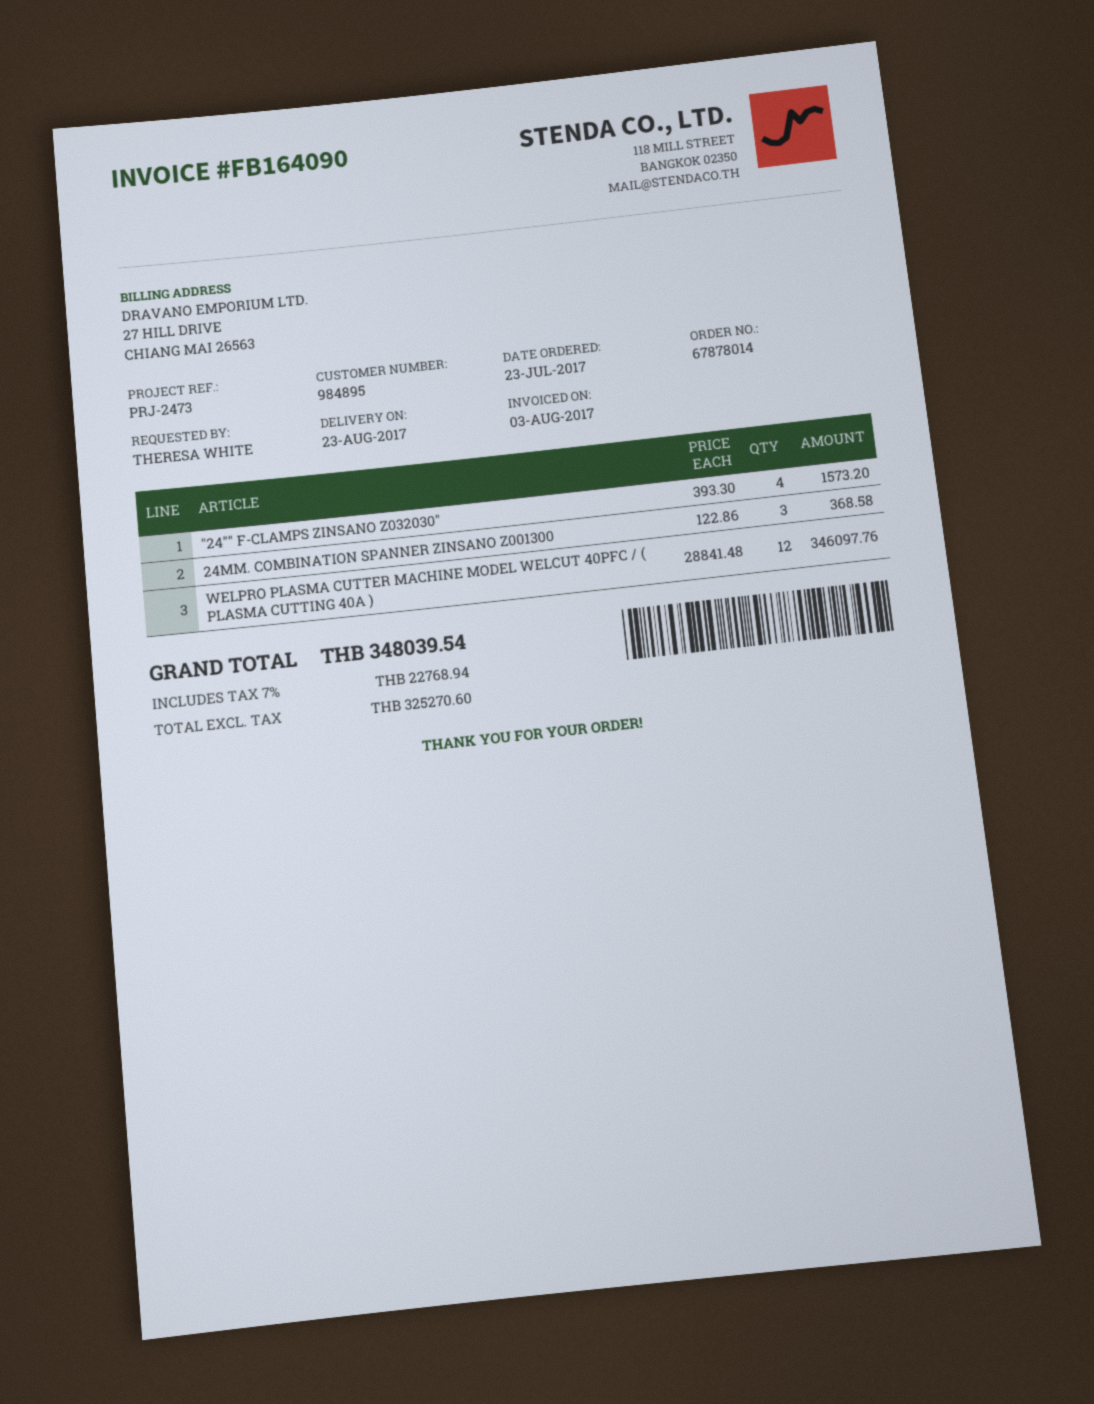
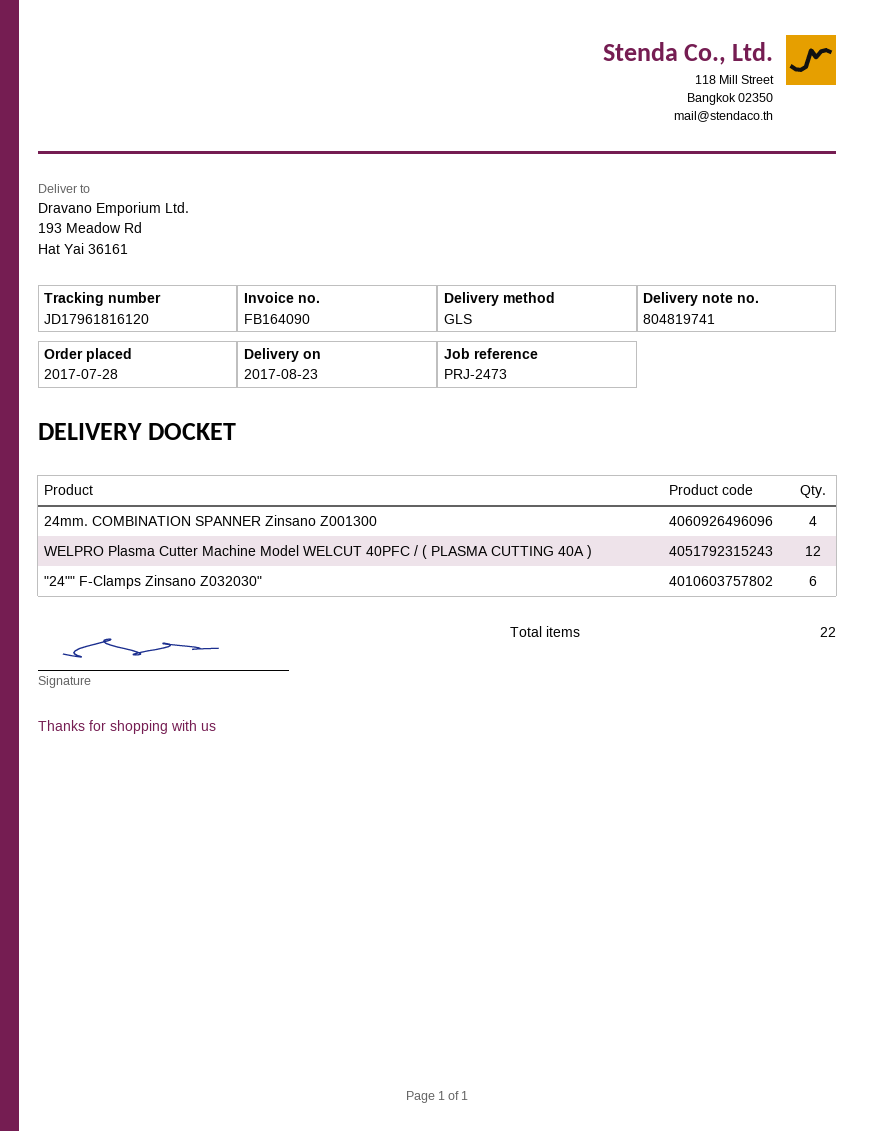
order date: 2017-07-23 -> 2017-07-28
"24"" F-CLAMPS ZINSANO Z032030": 4 -> 6
24MM. COMBINATION SPANNER ZINSANO Z001300: 3 -> 4

